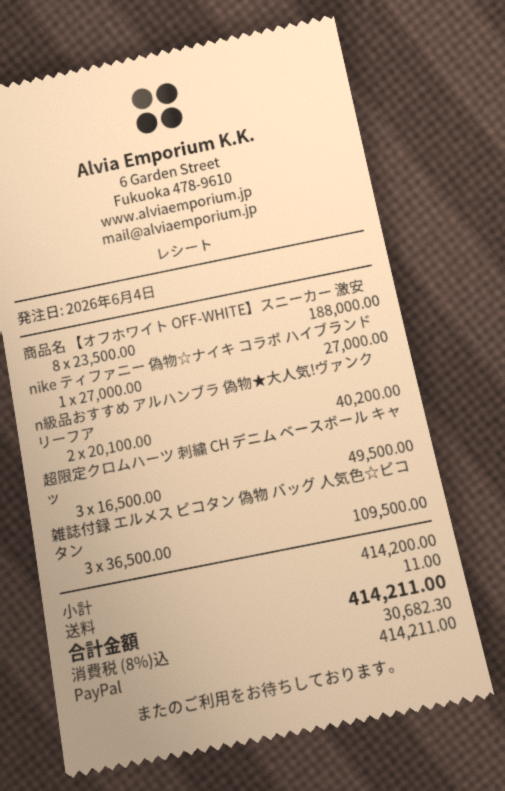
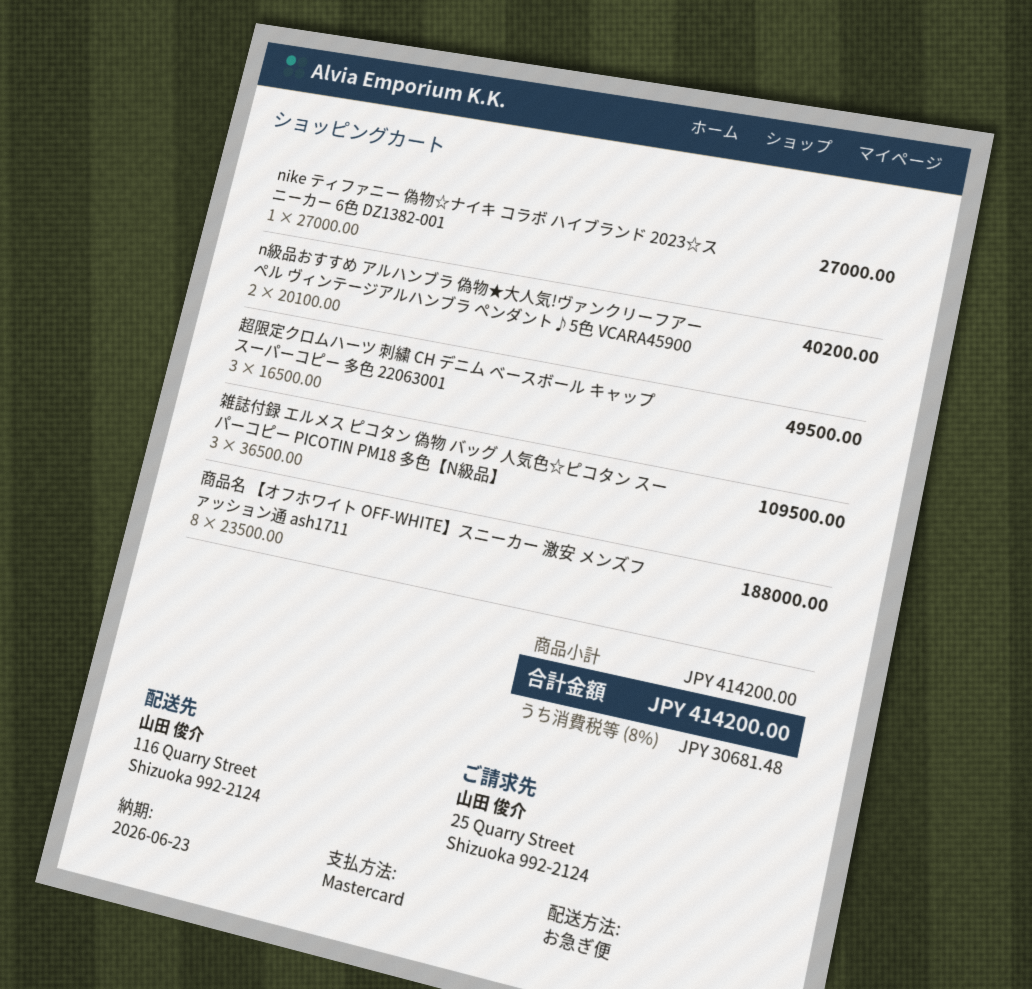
payment method: PayPal -> Mastercard
shipping: 11.00 -> none
tax: 8% = 30682.30 -> 8% = 30681.48
total: 414211.00 -> 414200.00

